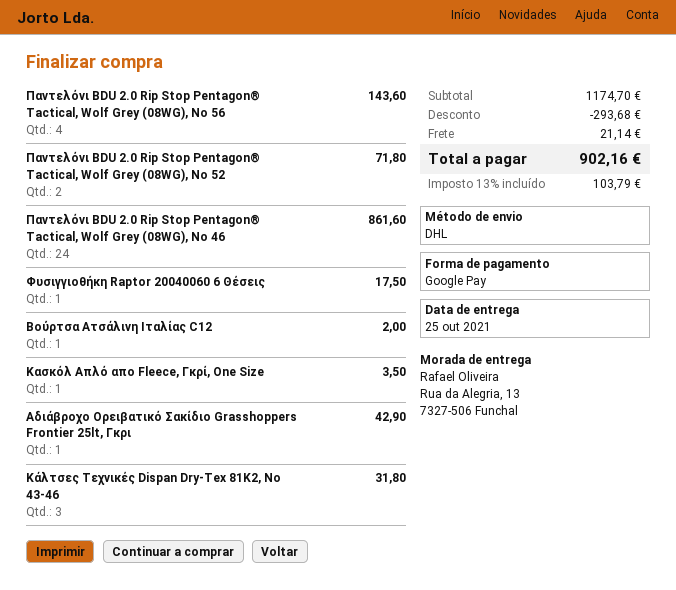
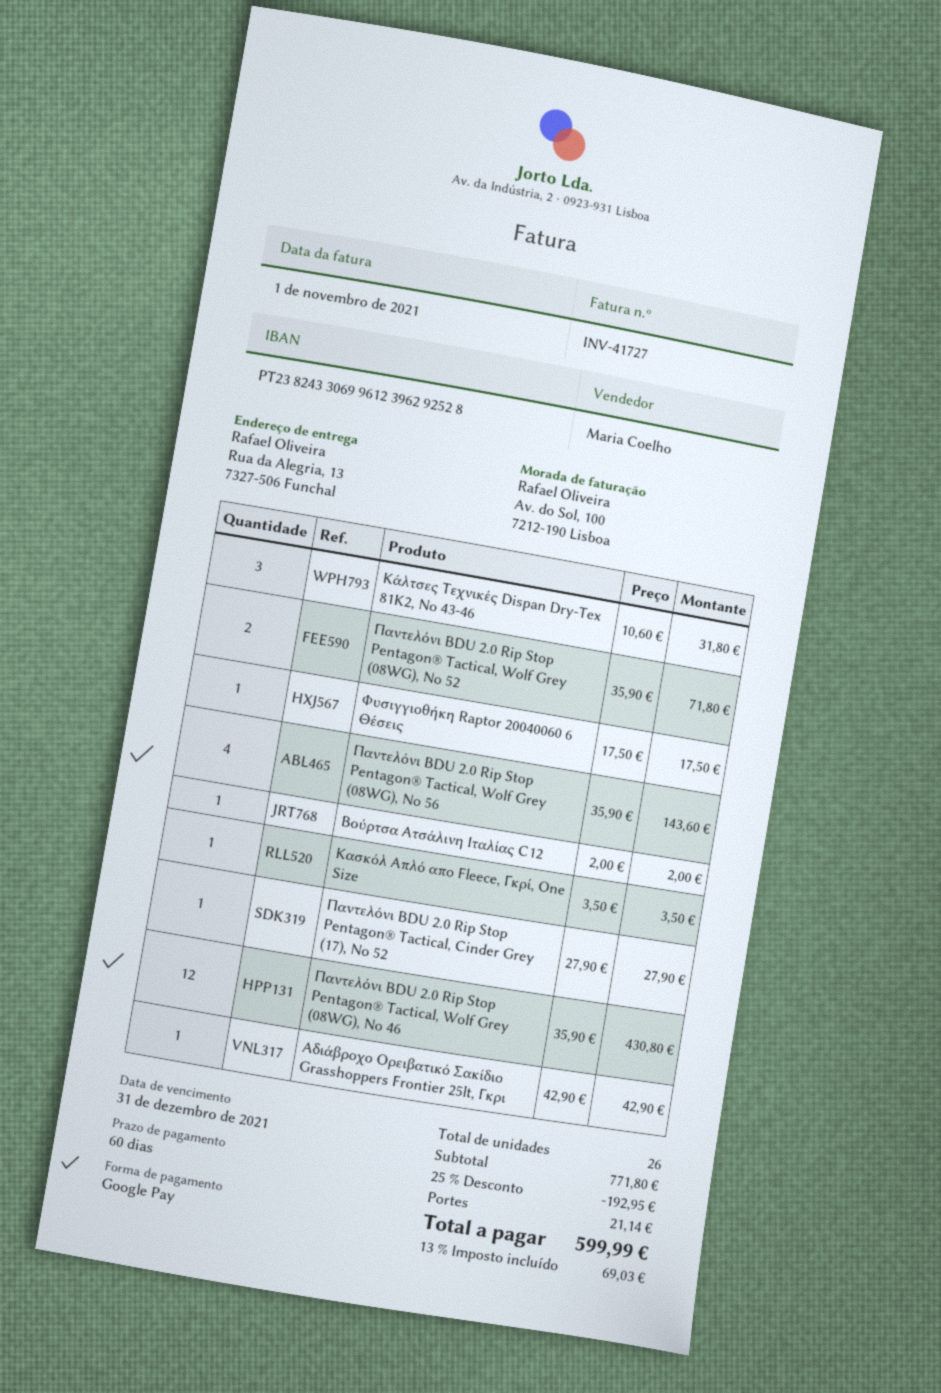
Παντελόνι BDU 2.0 Rip Stop Pentagon® Tactical, Wolf Grey (08WG), No 46: 24 for 861.60 -> 12 for 430.80
Παντελόνι BDU 2.0 Rip Stop Pentagon® Tactical, Cinder Grey (17), No 52: none -> 1 for 27.90
subtotal: 1174.70 -> 771.80
discount: 293.68 -> 192.95
tax: 13% = 103.79 -> 13% = 69.03
total: 902.16 -> 599.99

